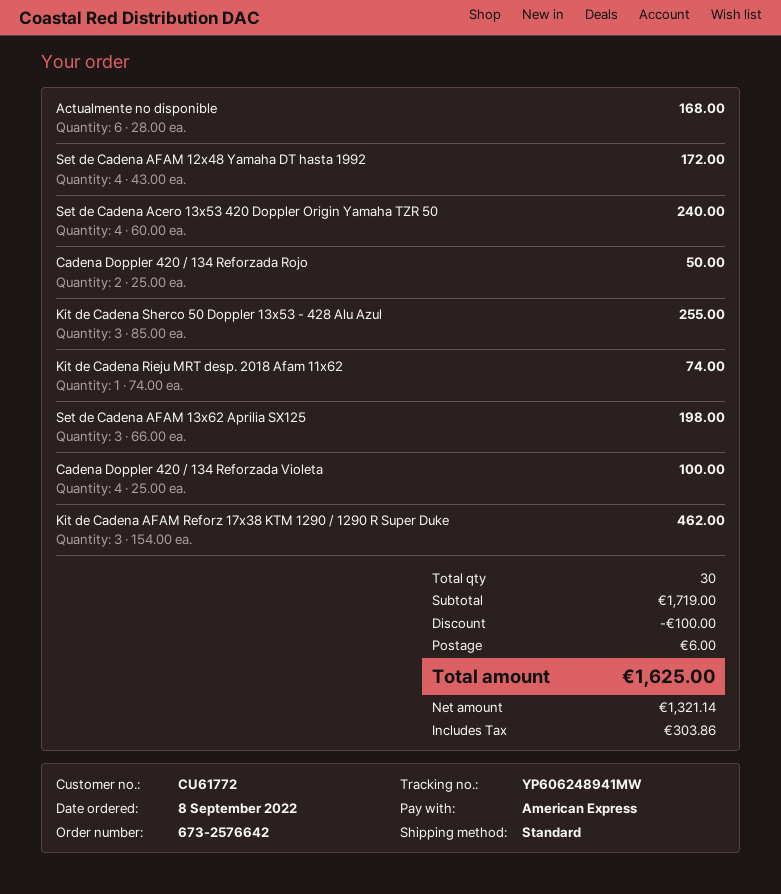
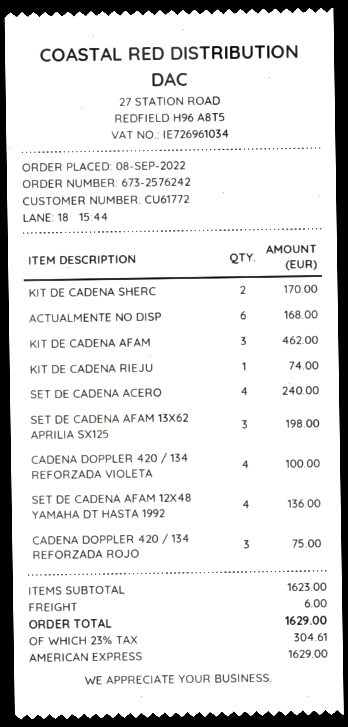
order number: 673-2576642 -> 673-2576242
Set de Cadena AFAM 12x48 Yamaha DT hasta 1992: 4 for 172.00 -> 4 for 136.00
Cadena Doppler 420 / 134 Reforzada Rojo: 2 for 50.00 -> 3 for 75.00
Kit de Cadena Sherco 50 Doppler 13x53 - 428 Alu Azul: 3 for 255.00 -> 2 for 170.00
subtotal: 1719.00 -> 1623.00
discount: 100.00 -> none
tax: 303.86 -> 304.61
total: 1625.00 -> 1629.00

